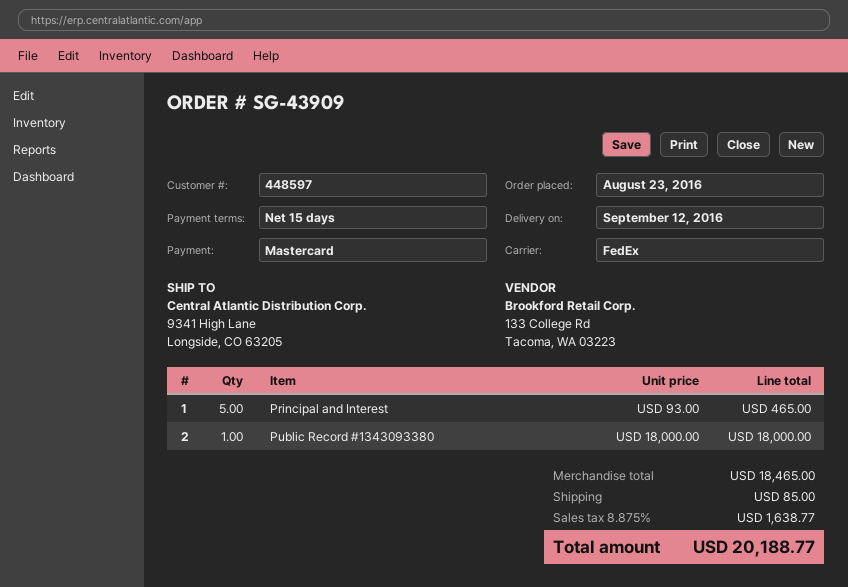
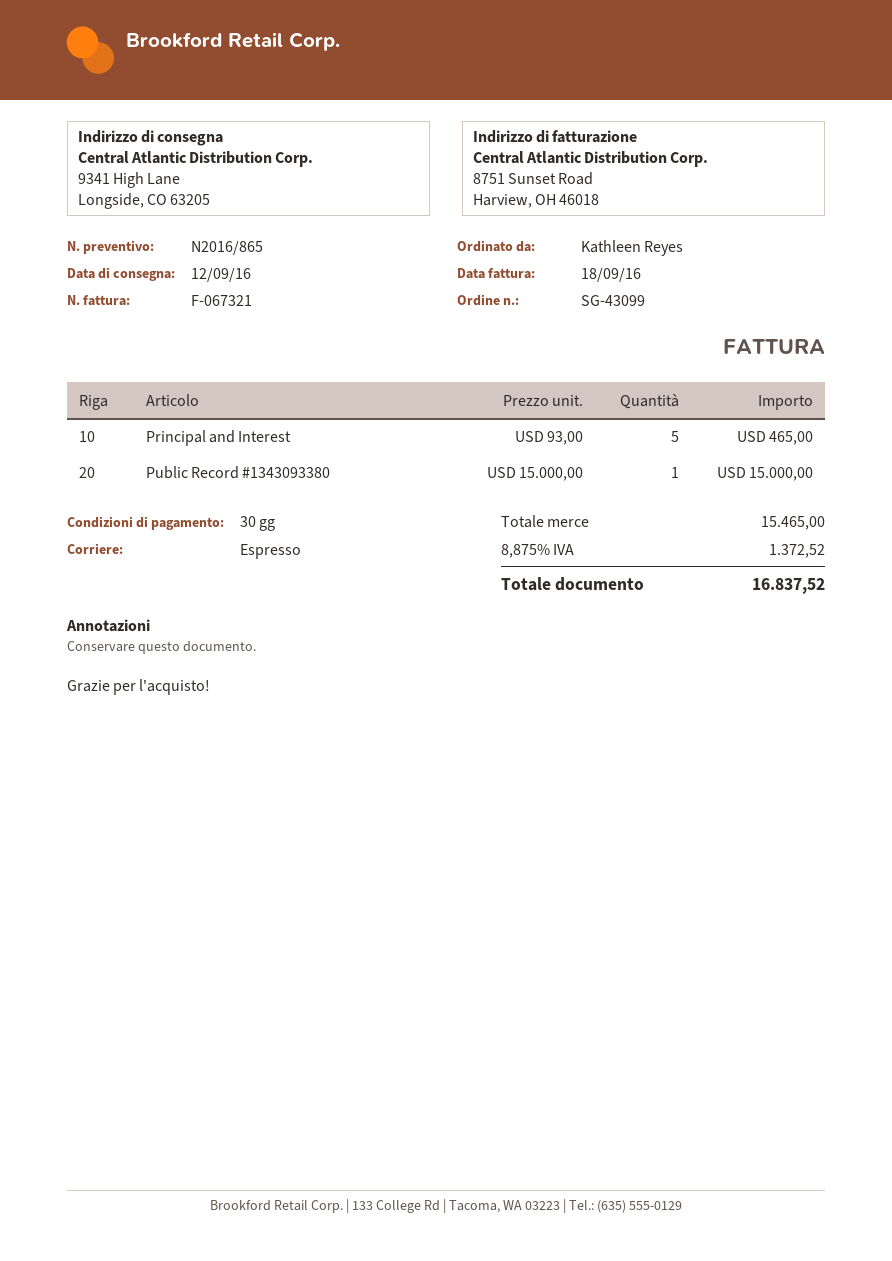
order number: SG-43909 -> SG-43099
payment terms: 15 days -> 30 days
shipping method: FedEx -> express
Public Record #1343093380: 1 x 18000.00 = 18000.00 -> 1 x 15000.00 = 15000.00
subtotal: 18465.00 -> 15465.00
shipping: 85.00 -> none
tax: 8.875% = 1638.77 -> 8.875% = 1372.52
total: 20188.77 -> 16837.52

